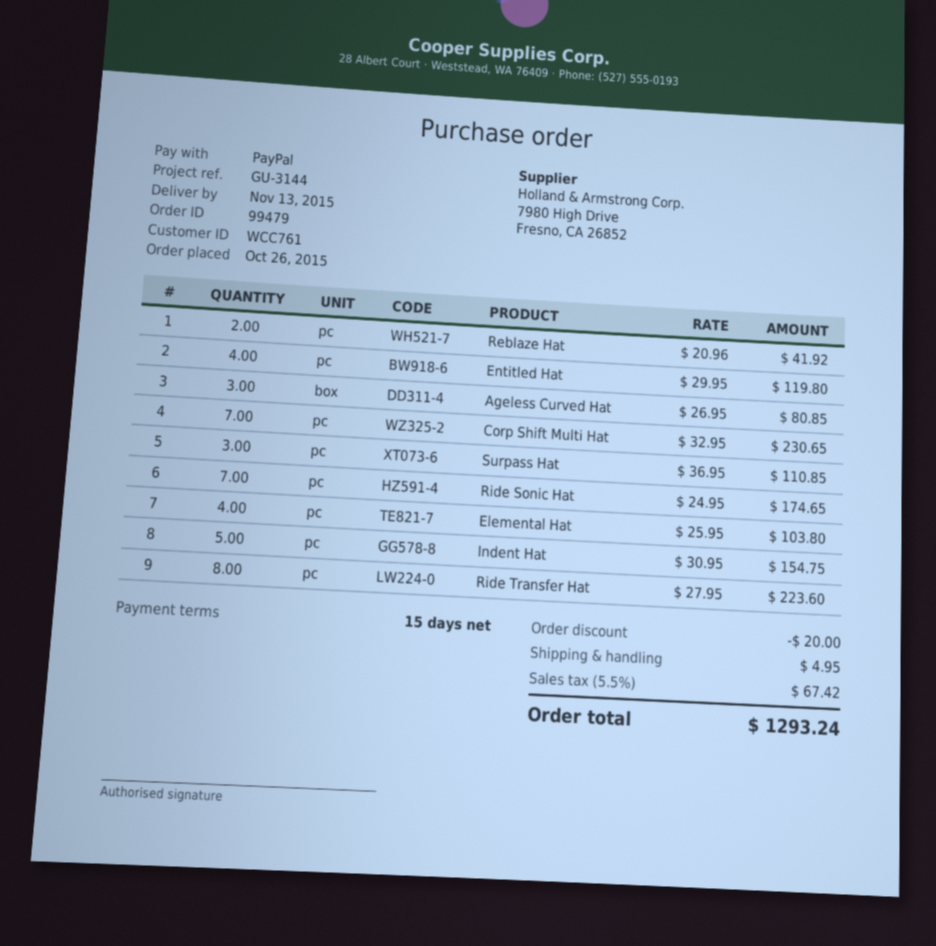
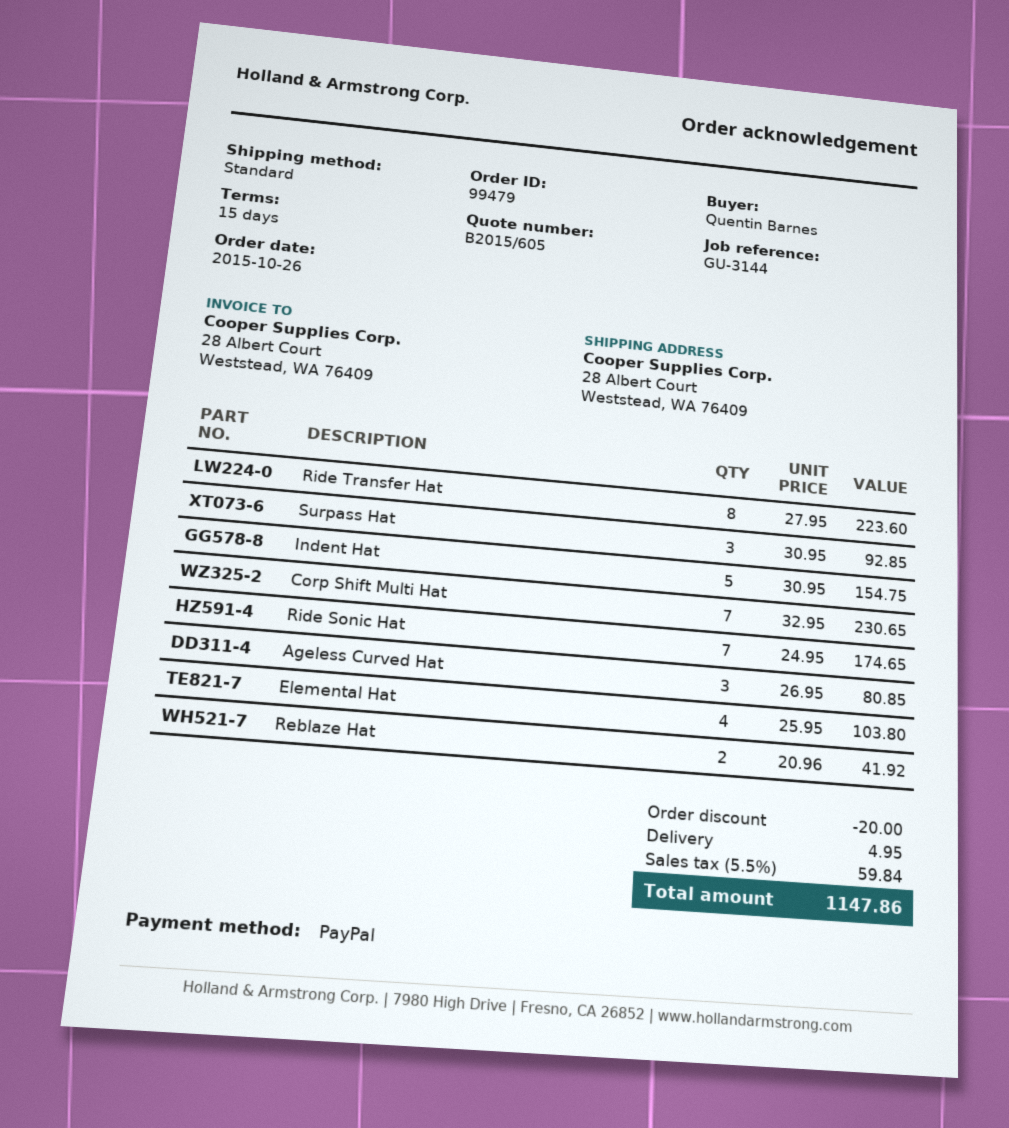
Entitled Hat: 4 x 29.95 = 119.80 -> none
Surpass Hat: 3 x 36.95 = 110.85 -> 3 x 30.95 = 92.85
tax: 5.5% = 67.42 -> 5.5% = 59.84
total: 1293.24 -> 1147.86

